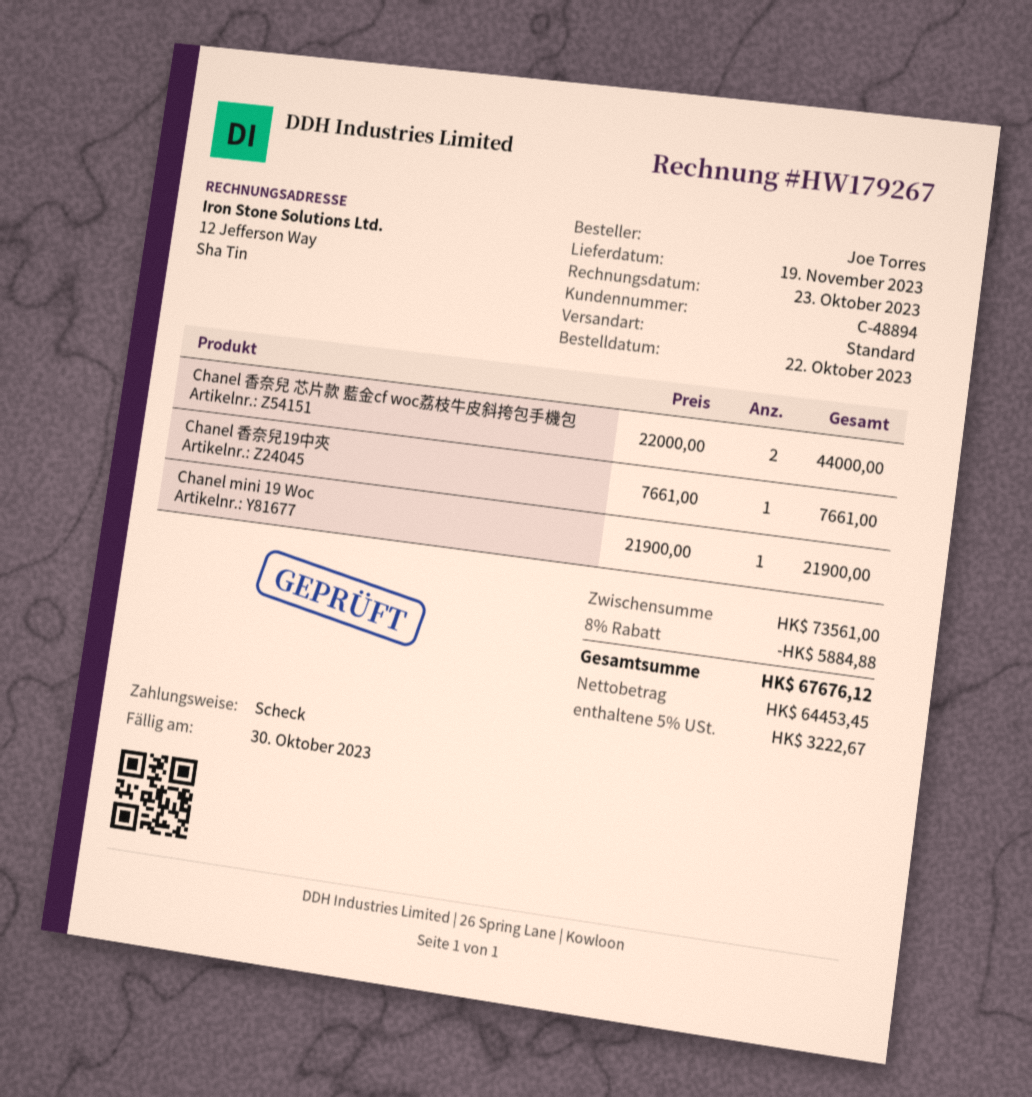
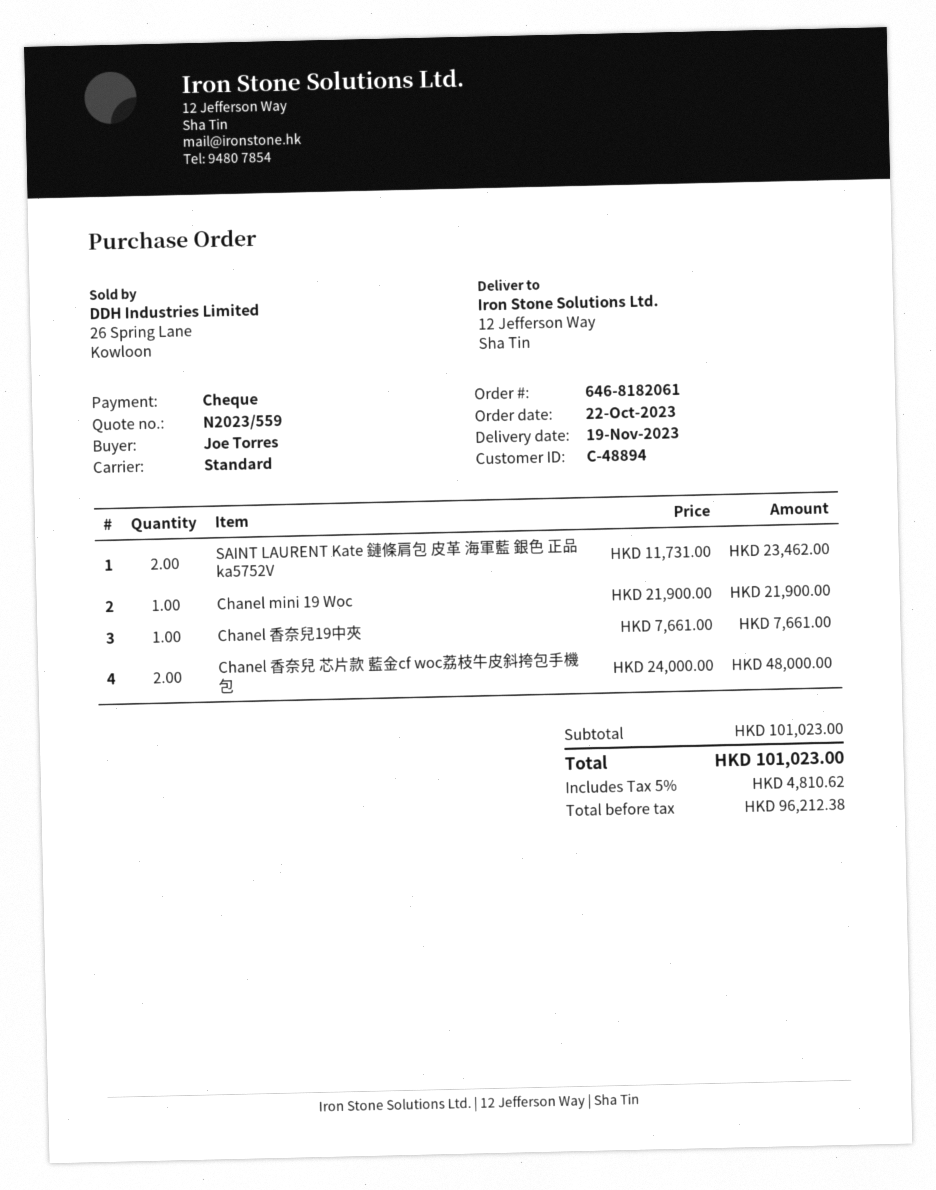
Chanel 香奈兒 芯片款 藍金cf woc荔枝牛皮斜挎包手機包: 2 x 22000.00 = 44000.00 -> 2 x 24000.00 = 48000.00
SAINT LAURENT Kate 鏈條肩包 皮革 海軍藍 銀色 正品 ka5752V: none -> 2 x 11731.00 = 23462.00
subtotal: 73561.00 -> 101023.00
discount: 8% = 5884.88 -> none
net: 64453.45 -> 96212.38
tax: 5% = 3222.67 -> 5% = 4810.62
total: 67676.12 -> 101023.00

